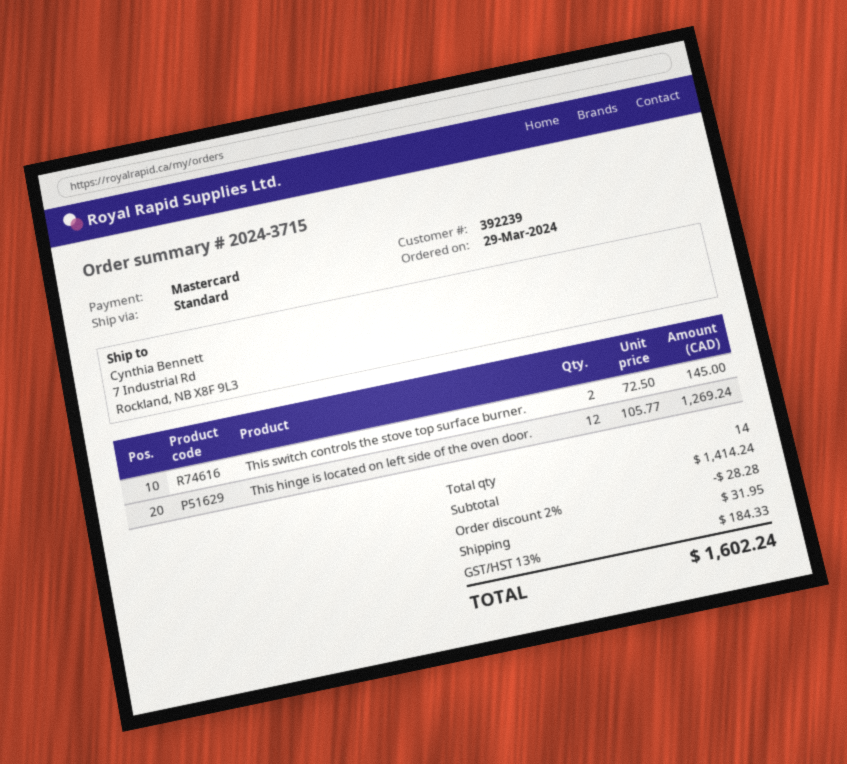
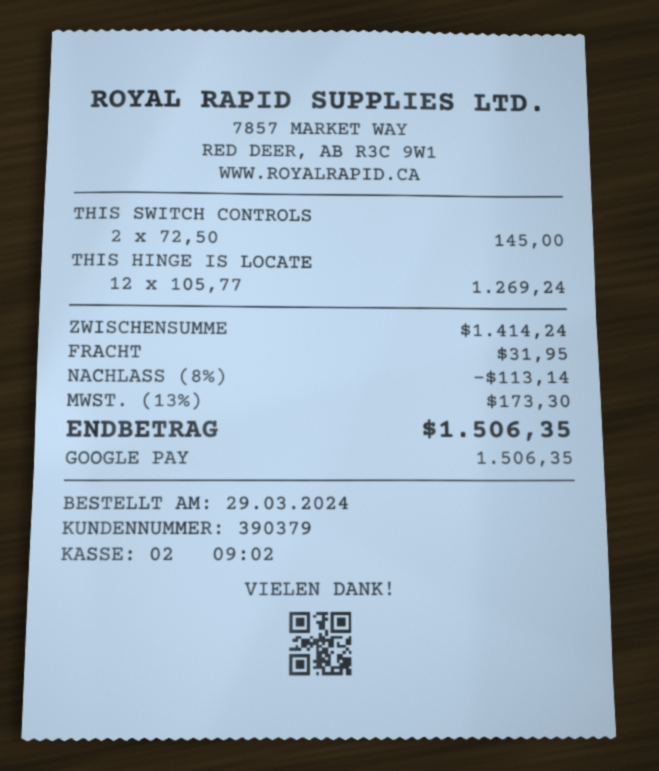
customer number: 392239 -> 390379
payment method: Mastercard -> Google Pay
discount: 2% = 28.28 -> 8% = 113.14
tax: 13% = 184.33 -> 13% = 173.30
total: 1602.24 -> 1506.35

